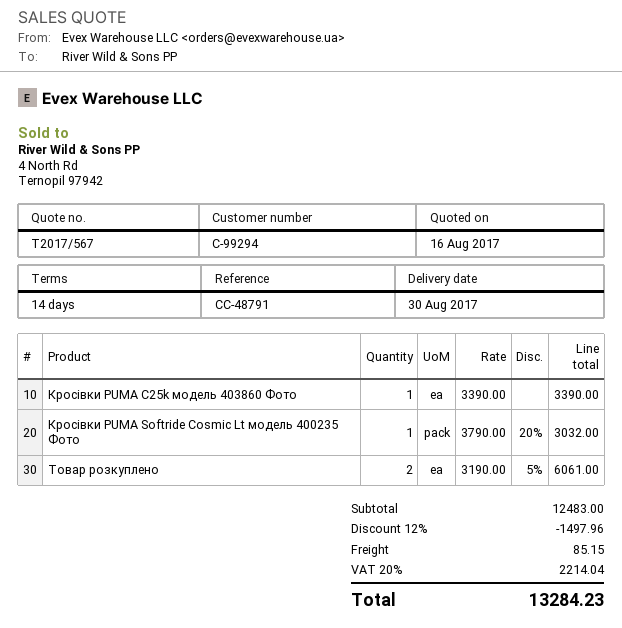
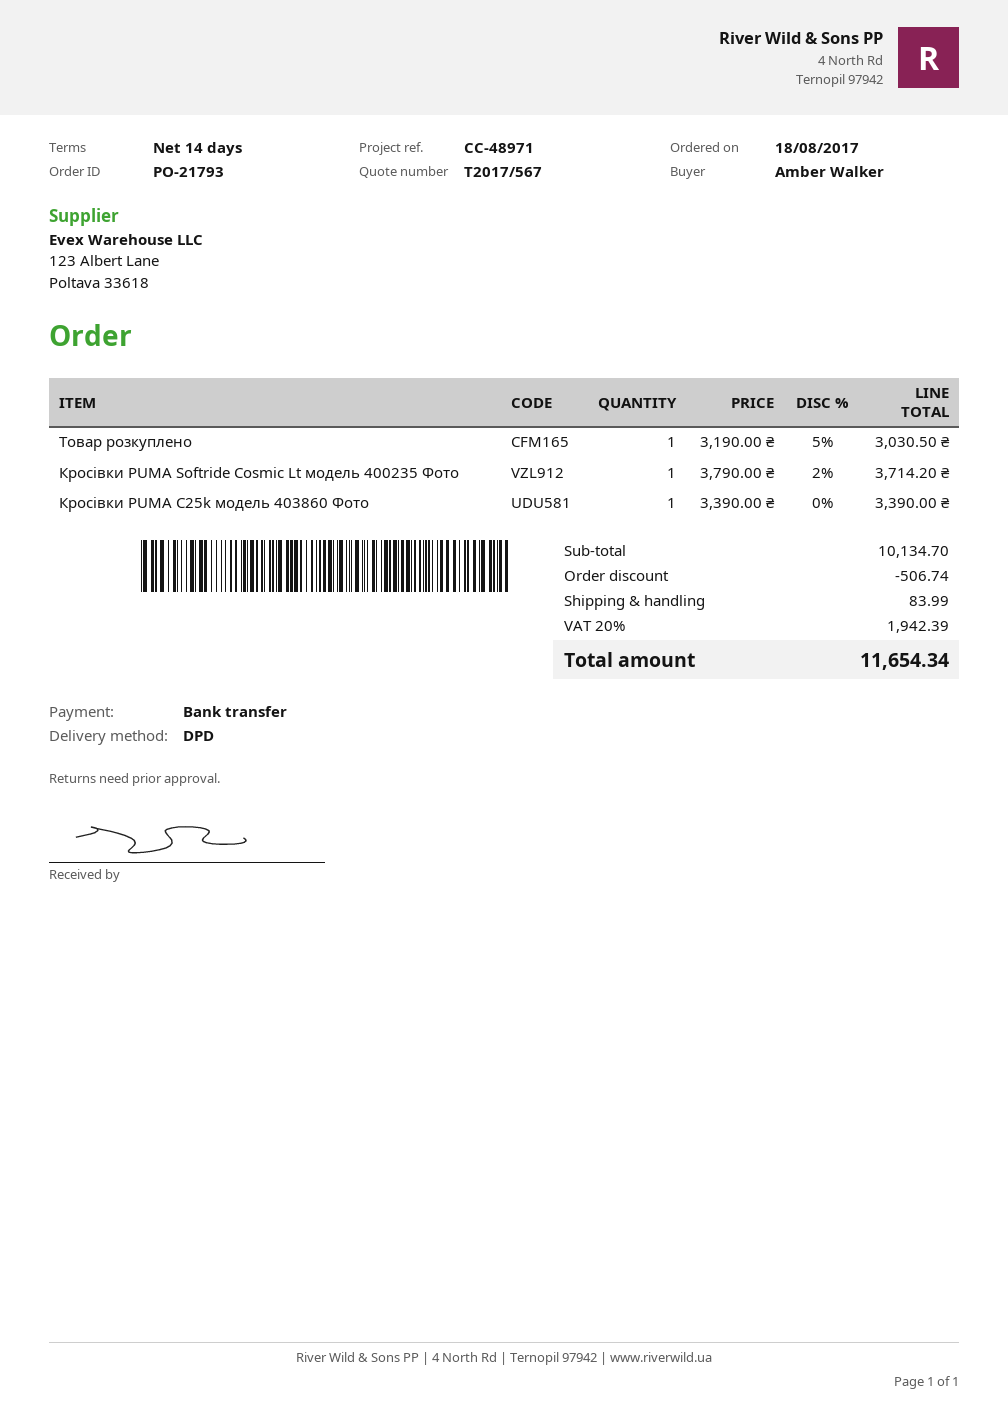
reference: CC-48791 -> CC-48971
Кросівки PUMA Softride Cosmic Lt модель 400235 Фото: 1 x 3790.00 - 20% = 3032.00 -> 1 x 3790.00 - 2% = 3714.20
Товар розкуплено: 2 x 3190.00 - 5% = 6061.00 -> 1 x 3190.00 - 5% = 3030.50
subtotal: 12483.00 -> 10134.70
discount: 1497.96 -> 506.74
shipping: 85.15 -> 83.99
tax: 20% = 2214.04 -> 20% = 1942.39
total: 13284.23 -> 11654.34

